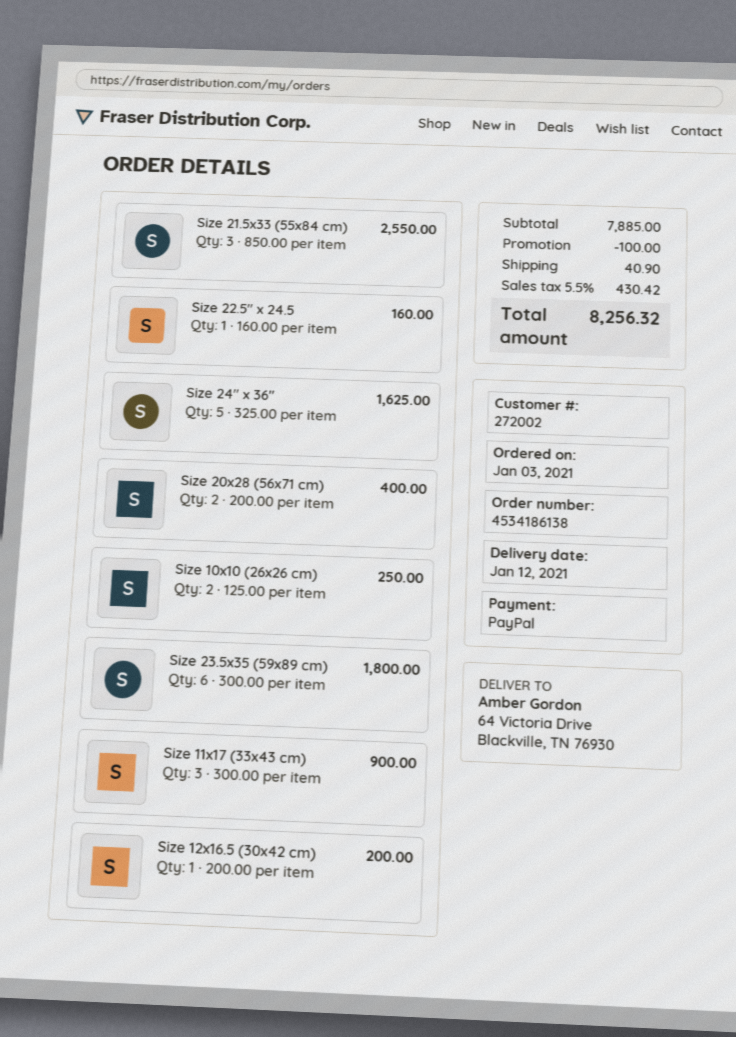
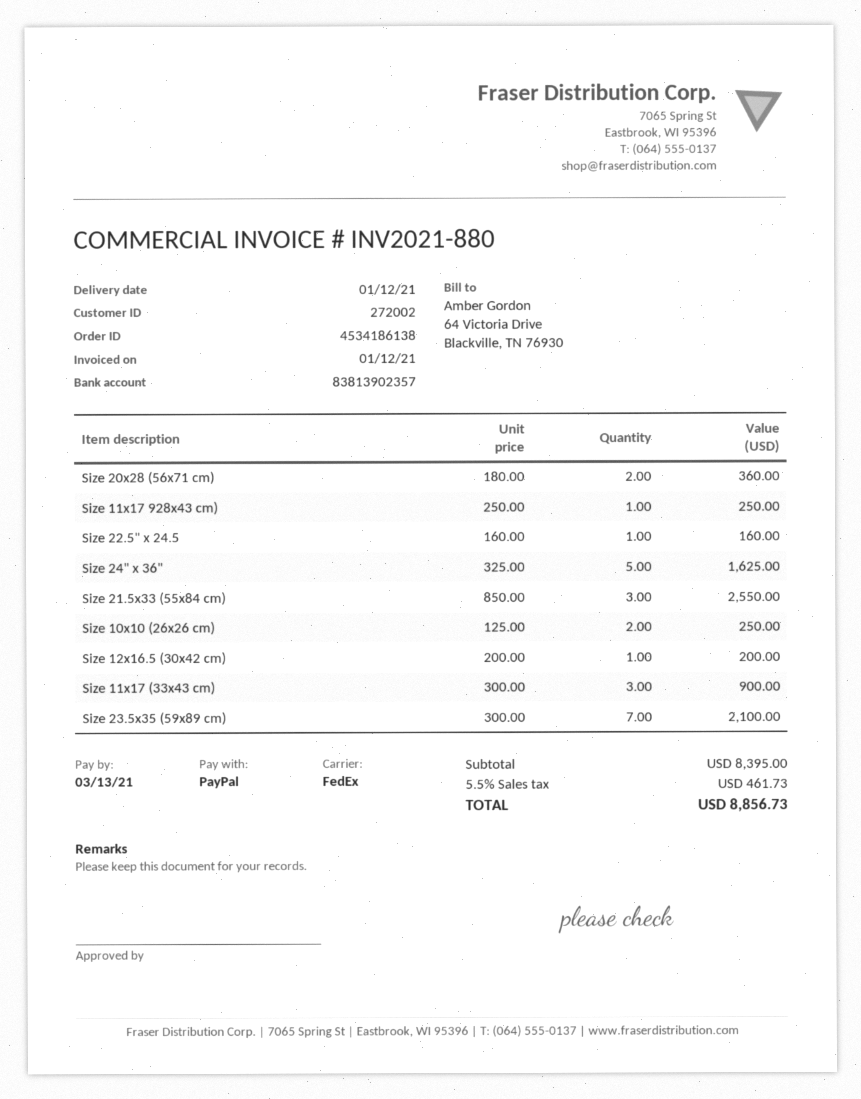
Size 20x28 (56x71 cm): 2 x 200.00 = 400.00 -> 2 x 180.00 = 360.00
Size 23.5x35 (59x89 cm): 6 x 300.00 = 1800.00 -> 7 x 300.00 = 2100.00
Size 11x17 928x43 cm): none -> 1 x 250.00 = 250.00
subtotal: 7885.00 -> 8395.00
discount: 100.00 -> none
shipping: 40.90 -> none
tax: 5.5% = 430.42 -> 5.5% = 461.73
total: 8256.32 -> 8856.73

